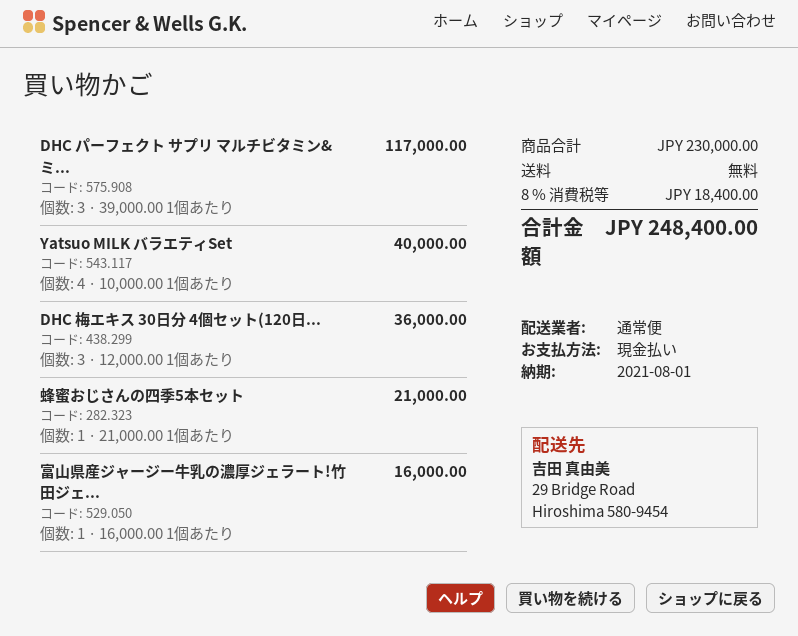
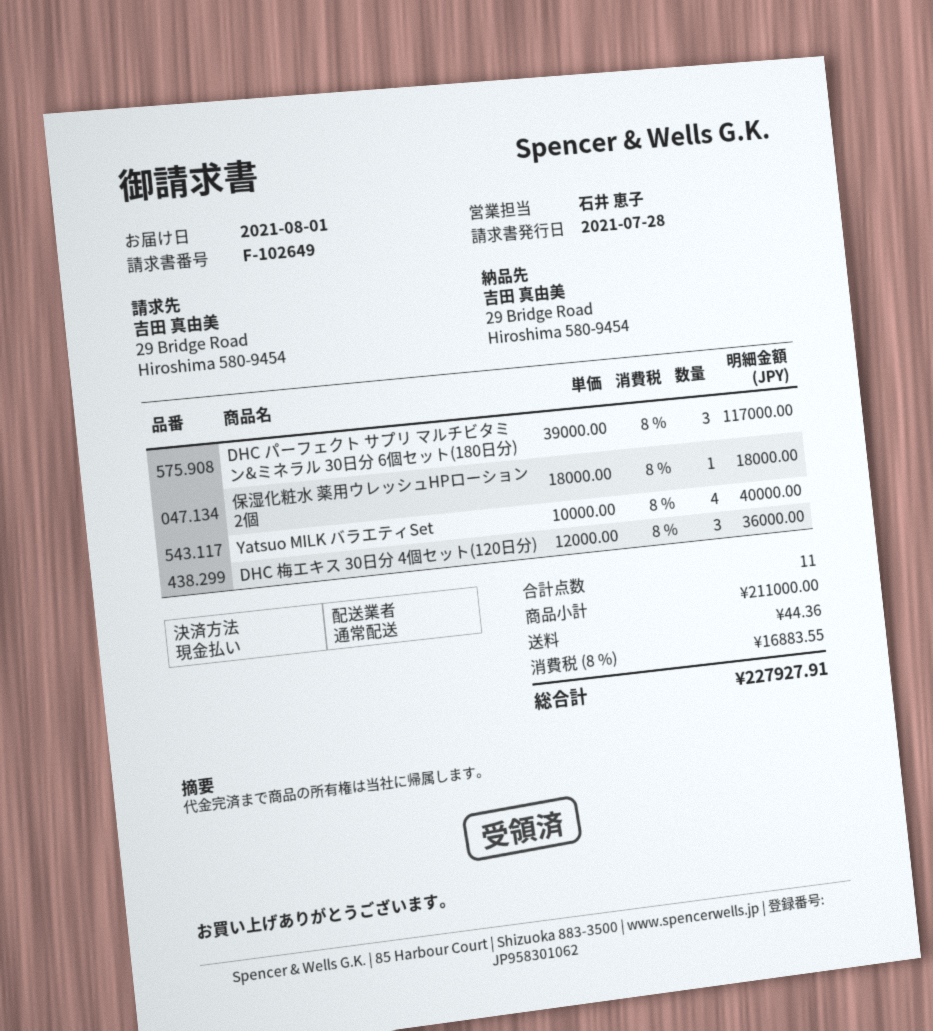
蜂蜜おじさんの四季5本セット: 1 x 21000.00 = 21000.00 -> none
富山県産ジャージー牛乳の濃厚ジェラート!竹田ジェ...: 1 x 16000.00 = 16000.00 -> none
保湿化粧水 薬用ウレッシュHPローション 2個: none -> 1 x 18000.00 = 18000.00
subtotal: 230000.00 -> 211000.00
shipping: 0.00 -> 44.36
tax: 8% = 18400.00 -> 8% = 16883.55
total: 248400.00 -> 227927.91

